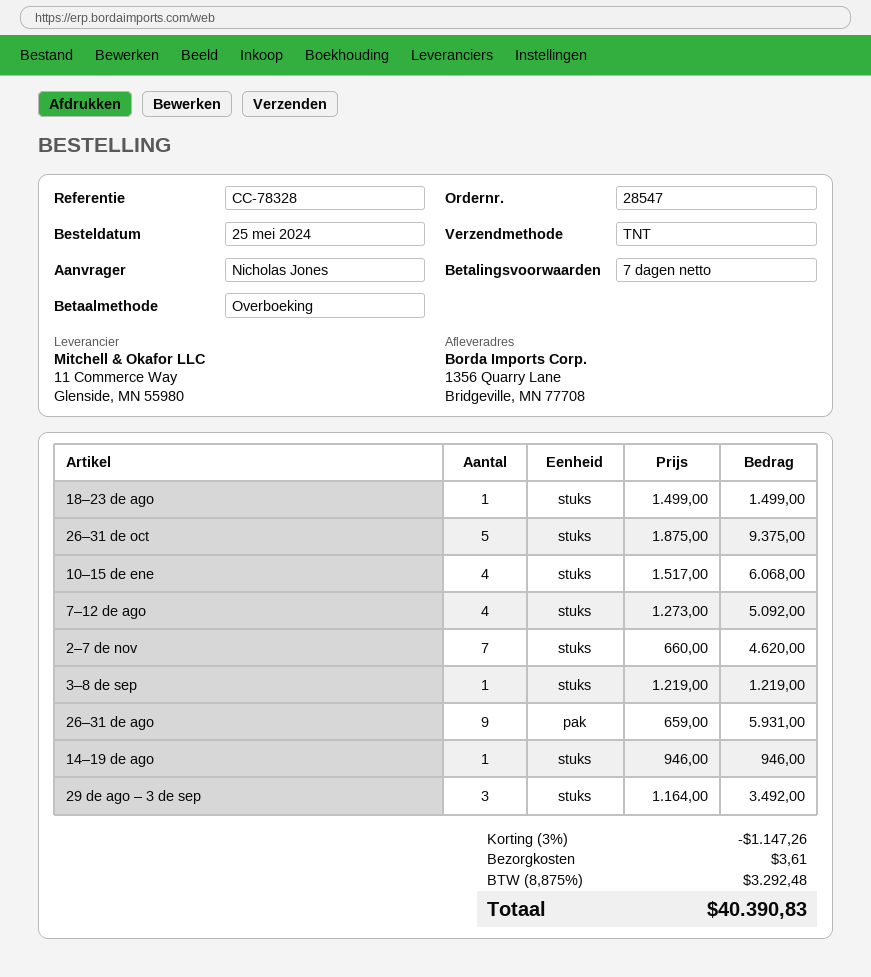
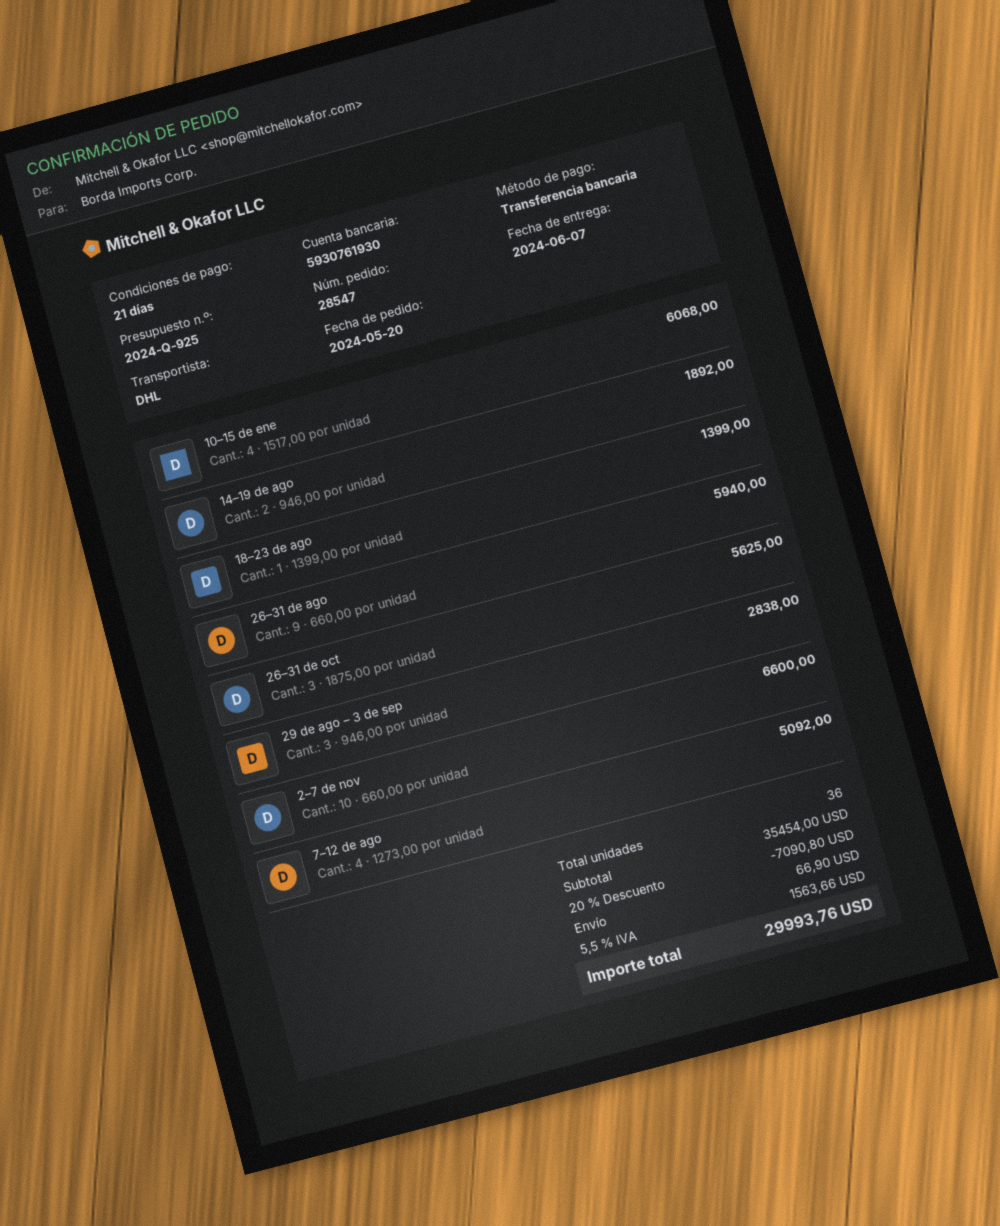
order date: 2024-05-25 -> 2024-05-20
payment terms: 7 days -> 21 days
shipping method: TNT -> DHL
18–23 de ago: 1 x 1499.00 = 1499.00 -> 1 x 1399.00 = 1399.00
26–31 de oct: 5 x 1875.00 = 9375.00 -> 3 x 1875.00 = 5625.00
2–7 de nov: 7 x 660.00 = 4620.00 -> 10 x 660.00 = 6600.00
3–8 de sep: 1 x 1219.00 = 1219.00 -> none
26–31 de ago: 9 x 659.00 = 5931.00 -> 9 x 660.00 = 5940.00
14–19 de ago: 1 x 946.00 = 946.00 -> 2 x 946.00 = 1892.00
29 de ago – 3 de sep: 3 x 1164.00 = 3492.00 -> 3 x 946.00 = 2838.00
discount: 3% = 1147.26 -> 20% = 7090.80
shipping: 3.61 -> 66.90
tax: 8.875% = 3292.48 -> 5.5% = 1563.66
total: 40390.83 -> 29993.76

